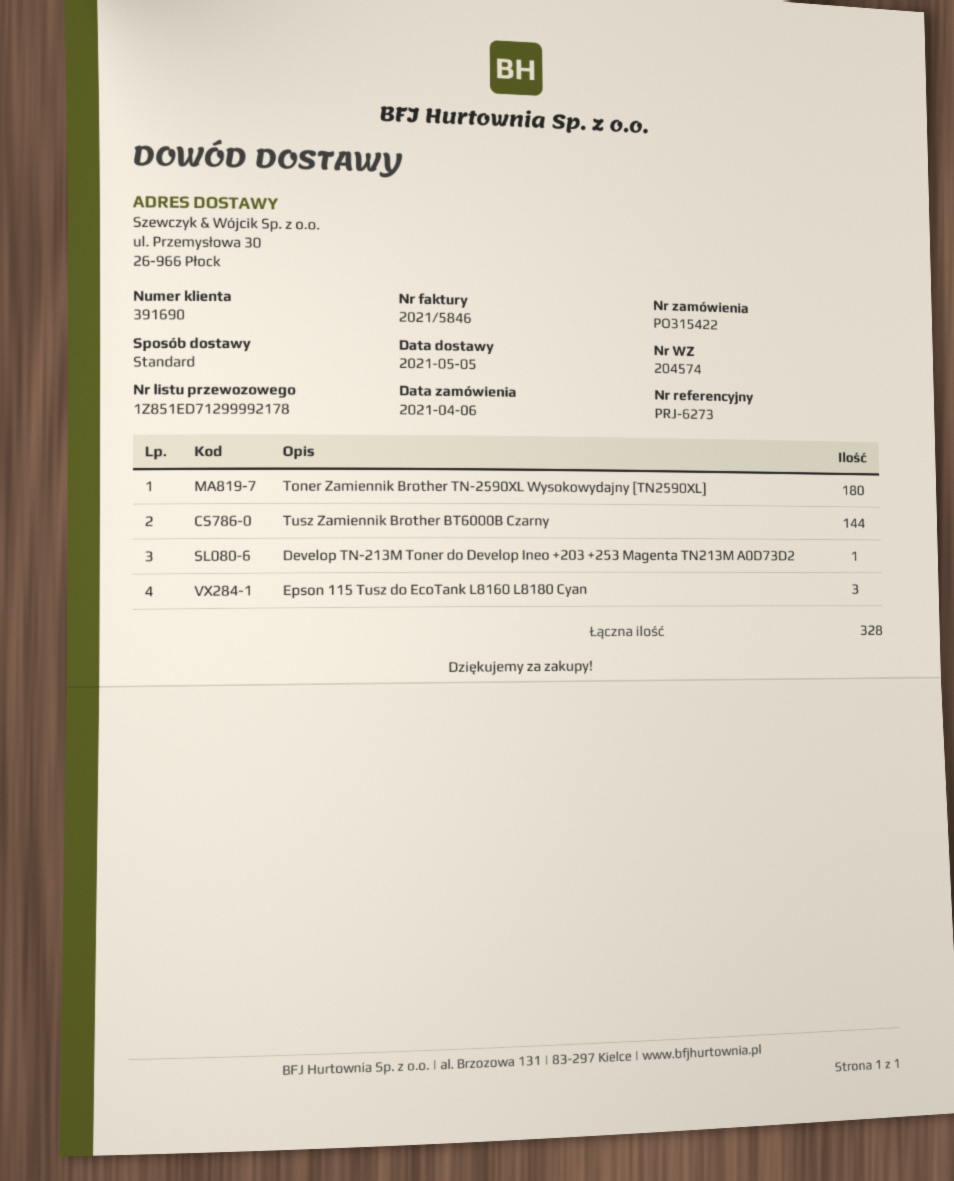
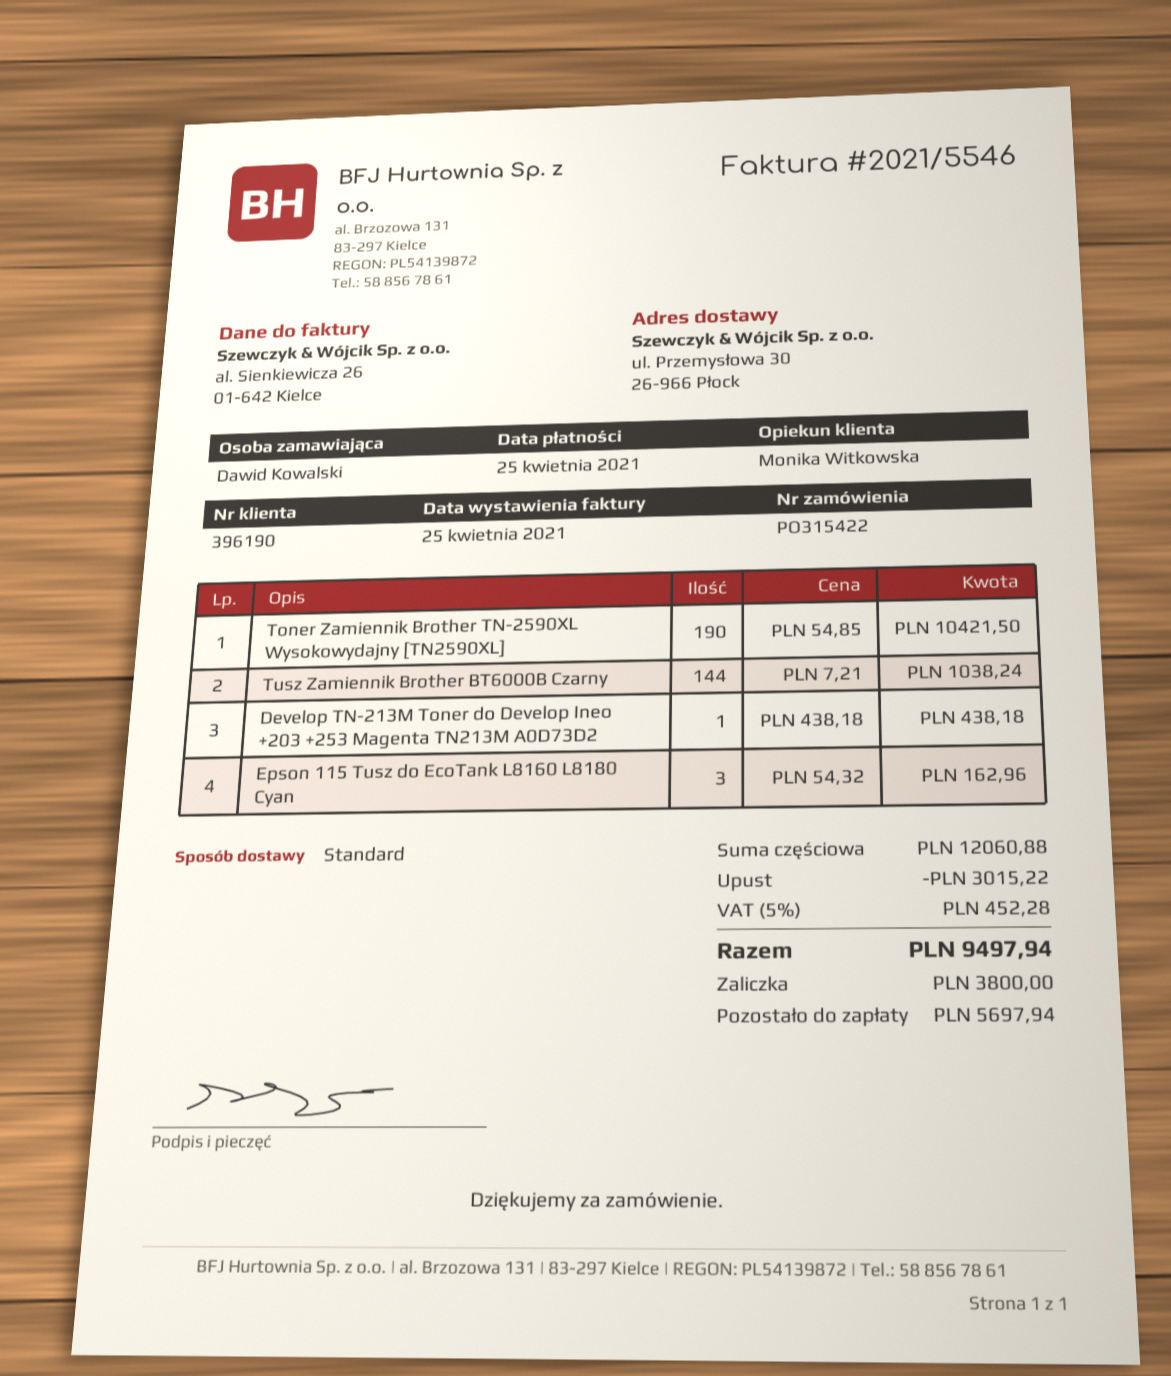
invoice number: 2021/5846 -> 2021/5546
customer number: 391690 -> 396190
Toner Zamiennik Brother TN-2590XL Wysokowydajny [TN2590XL]: 180 -> 190

